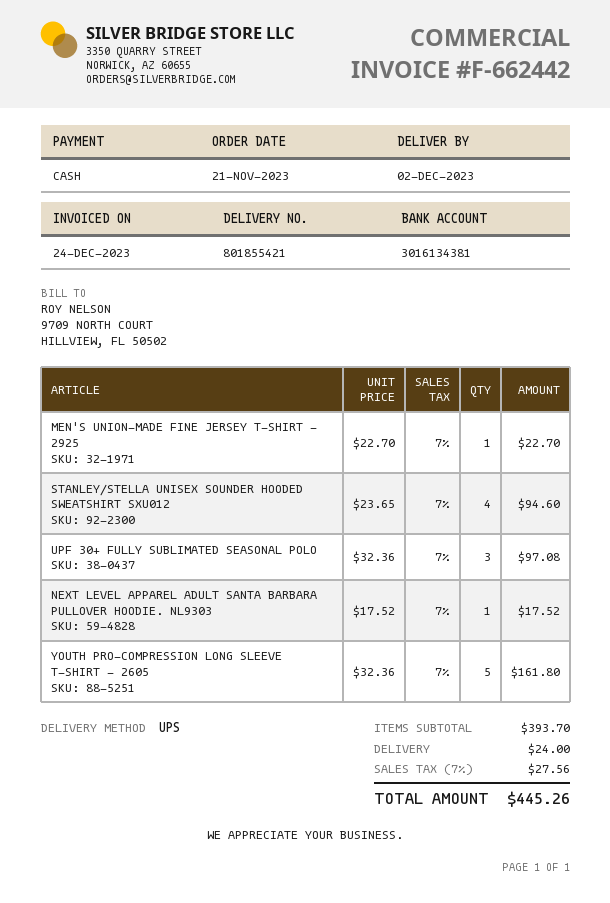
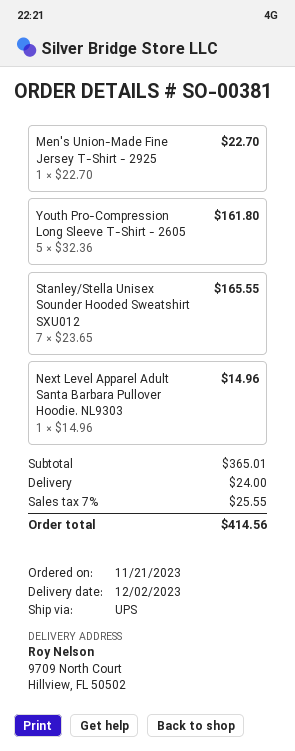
STANLEY/STELLA UNISEX SOUNDER HOODED SWEATSHIRT SXU012: 4 x 23.65 = 94.60 -> 7 x 23.65 = 165.55
UPF 30+ FULLY SUBLIMATED SEASONAL POLO: 3 x 32.36 = 97.08 -> none
NEXT LEVEL APPAREL ADULT SANTA BARBARA PULLOVER HOODIE. NL9303: 1 x 17.52 = 17.52 -> 1 x 14.96 = 14.96
subtotal: 393.70 -> 365.01
tax: 7% = 27.56 -> 7% = 25.55
total: 445.26 -> 414.56

